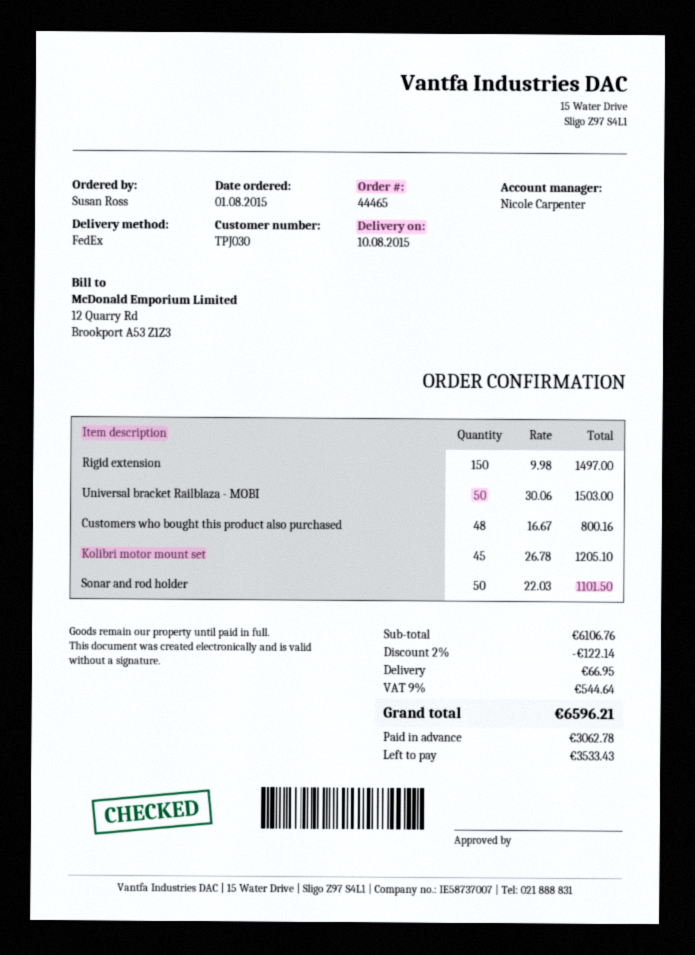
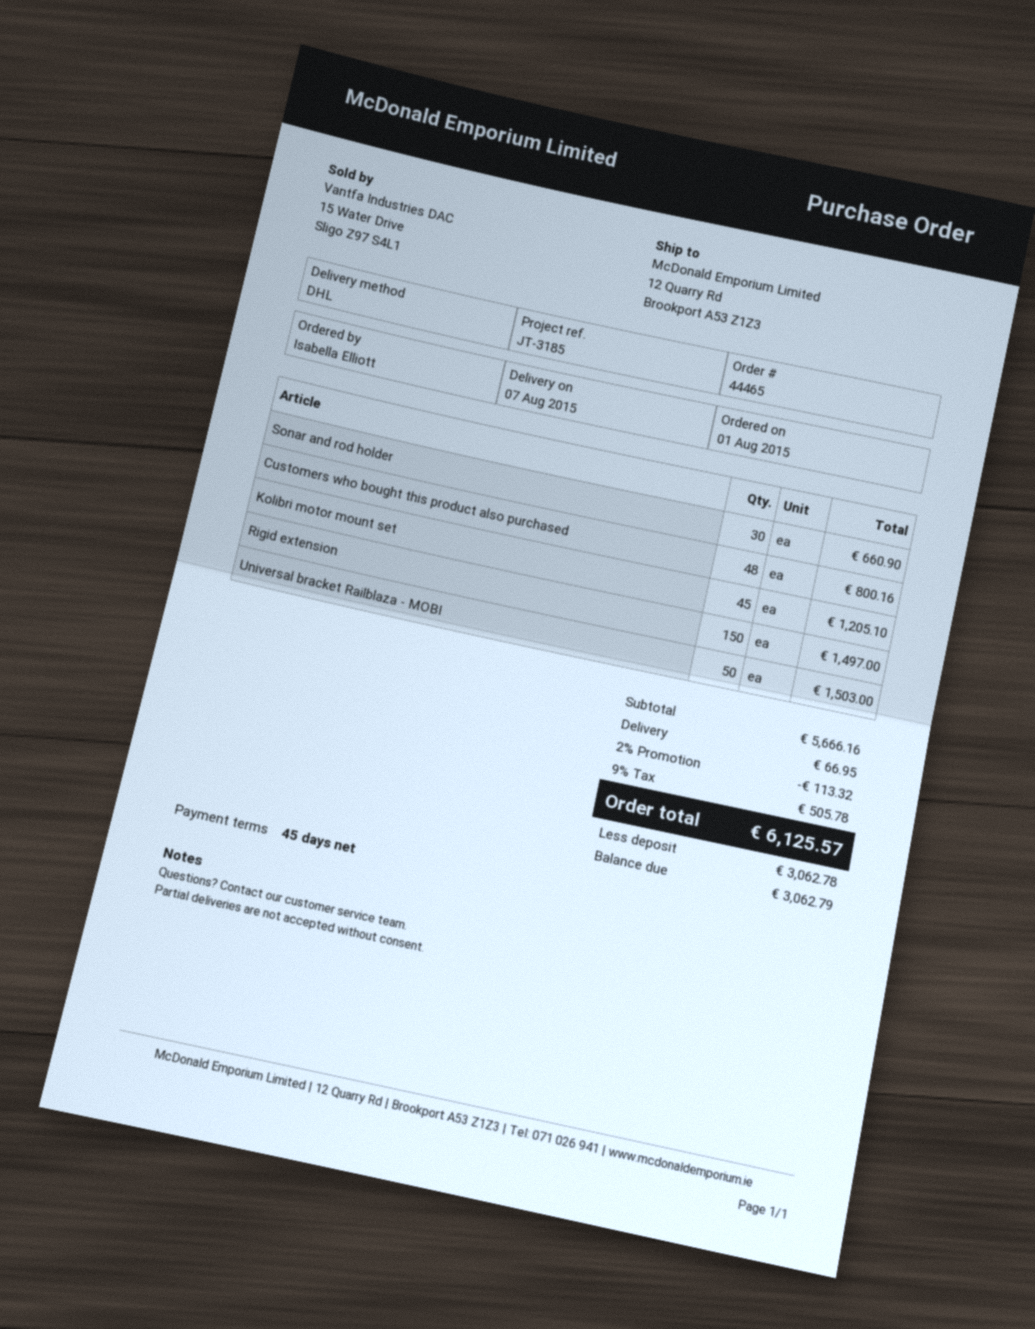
delivery date: 2015-08-10 -> 2015-08-07
ordered by: Susan Ross -> Isabella Elliott
shipping method: FedEx -> DHL
Sonar and rod holder: 50 for 1101.50 -> 30 for 660.90
subtotal: 6106.76 -> 5666.16
discount: 2% = 122.14 -> 2% = 113.32
tax: 9% = 544.64 -> 9% = 505.78
total: 6596.21 -> 6125.57
balance: 3533.43 -> 3062.79

